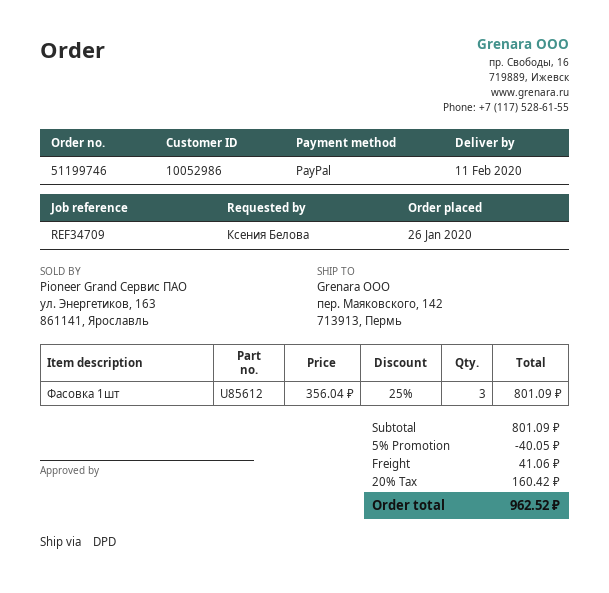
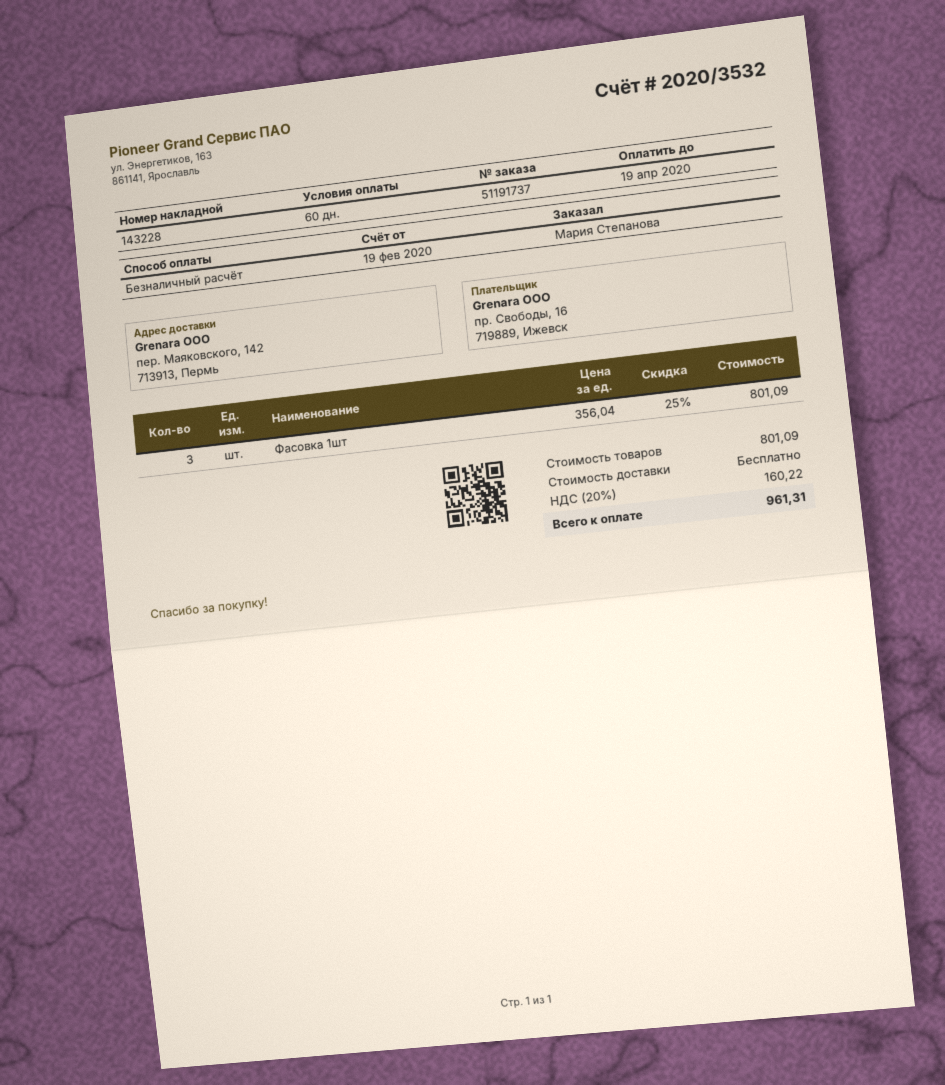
order number: 51199746 -> 51191737
ordered by: Ксения Белова -> Мария Степанова
payment method: PayPal -> bank transfer
discount: 5% = 40.05 -> none
shipping: 41.06 -> 0.00
tax: 20% = 160.42 -> 20% = 160.22
total: 962.52 -> 961.31

